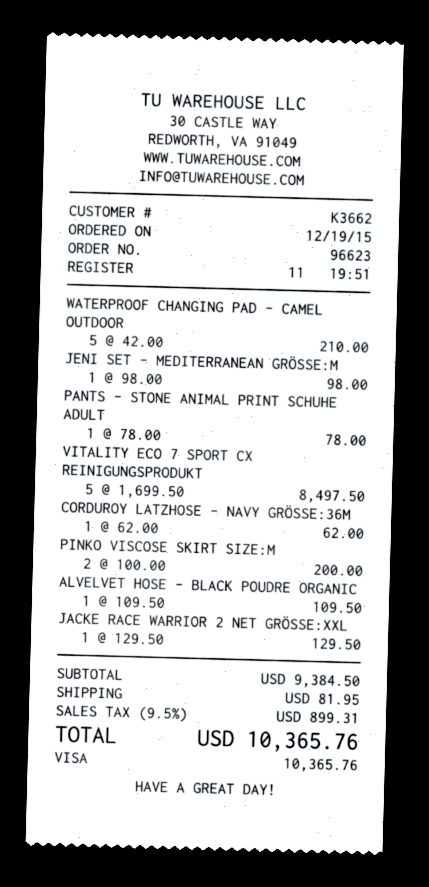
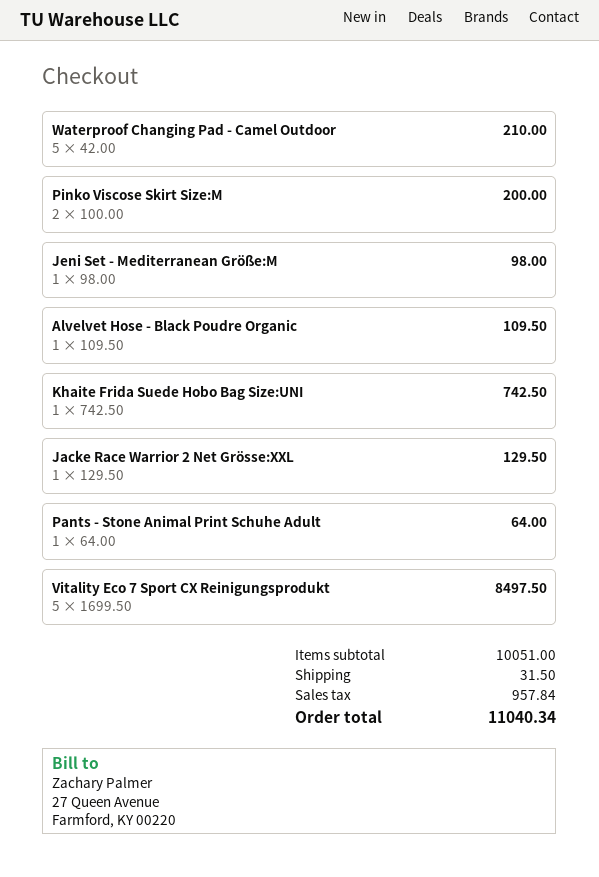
PANTS - STONE ANIMAL PRINT SCHUHE ADULT: 1 x 78.00 = 78.00 -> 1 x 64.00 = 64.00
CORDUROY LATZHOSE - NAVY GRÖSSE:36M: 1 x 62.00 = 62.00 -> none
Khaite Frida Suede Hobo Bag Size:UNI: none -> 1 x 742.50 = 742.50
subtotal: 9384.50 -> 10051.00
shipping: 81.95 -> 31.50
tax: 899.31 -> 957.84
total: 10365.76 -> 11040.34

